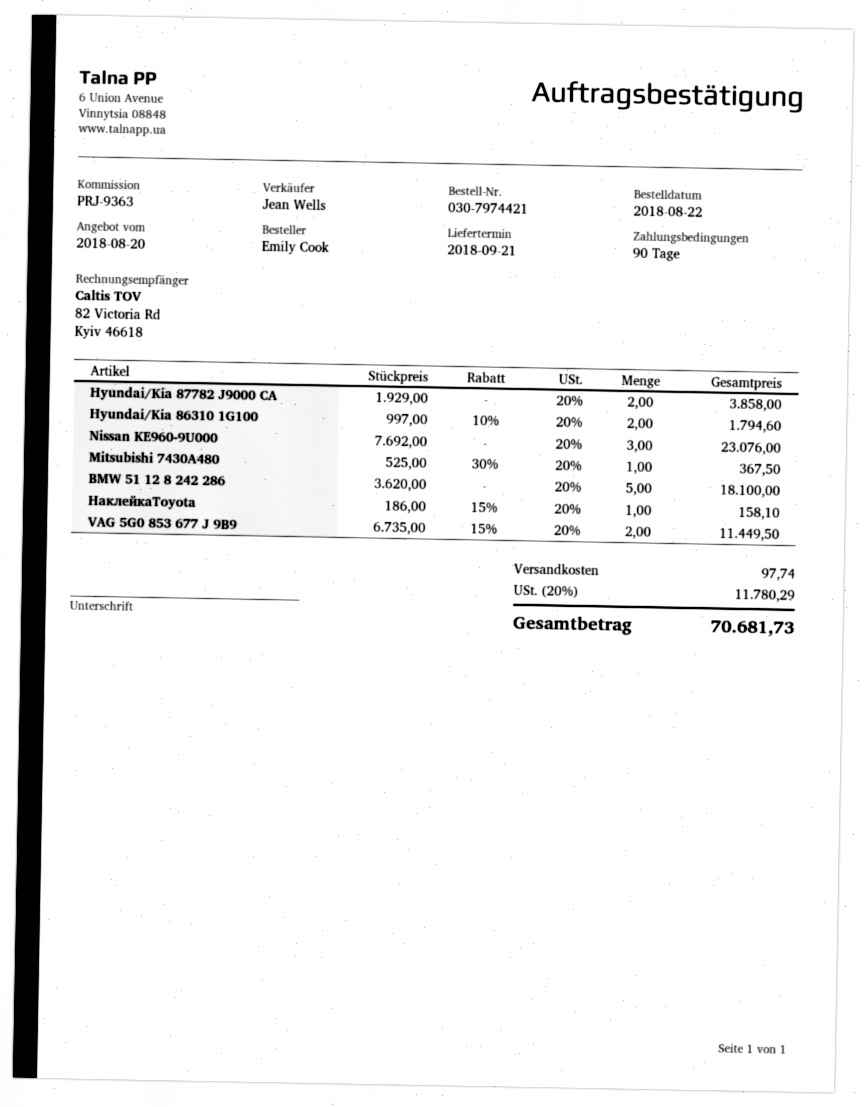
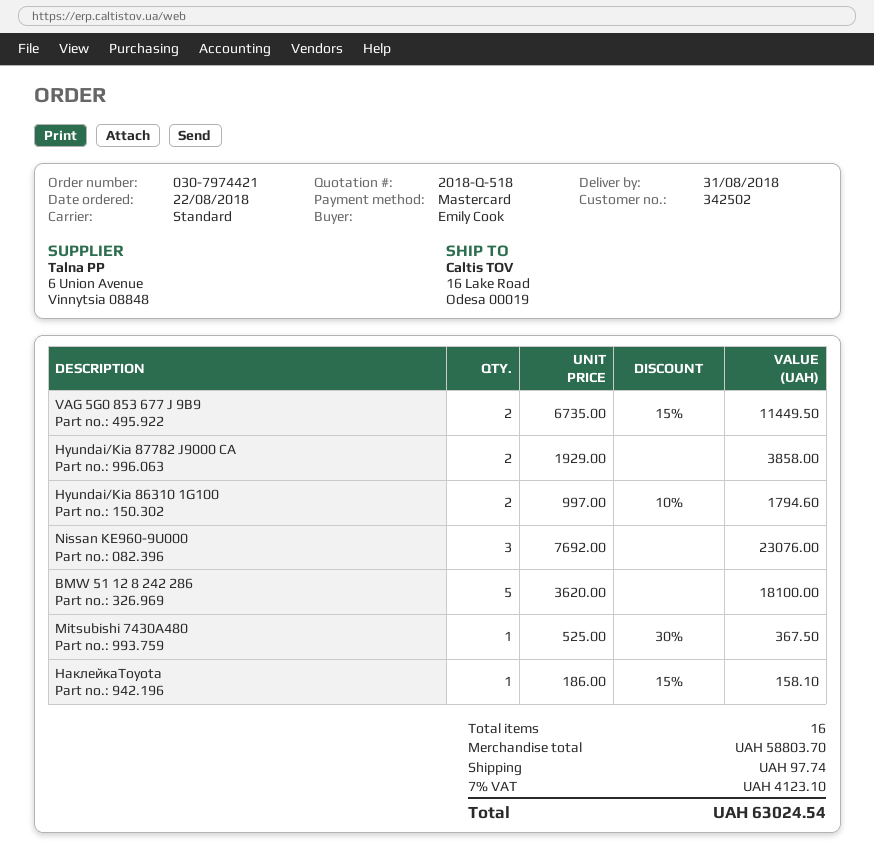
delivery date: 2018-09-21 -> 2018-08-31
tax: 20% = 11780.29 -> 7% = 4123.10
total: 70681.73 -> 63024.54

